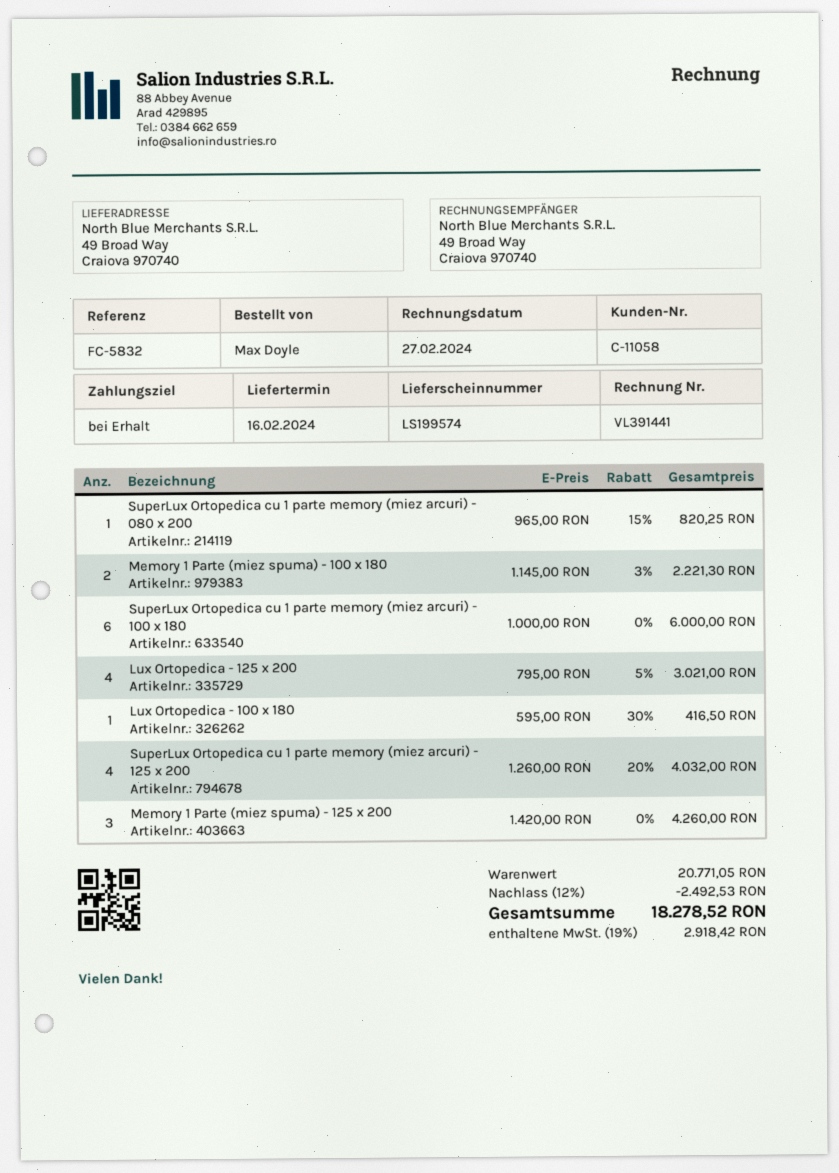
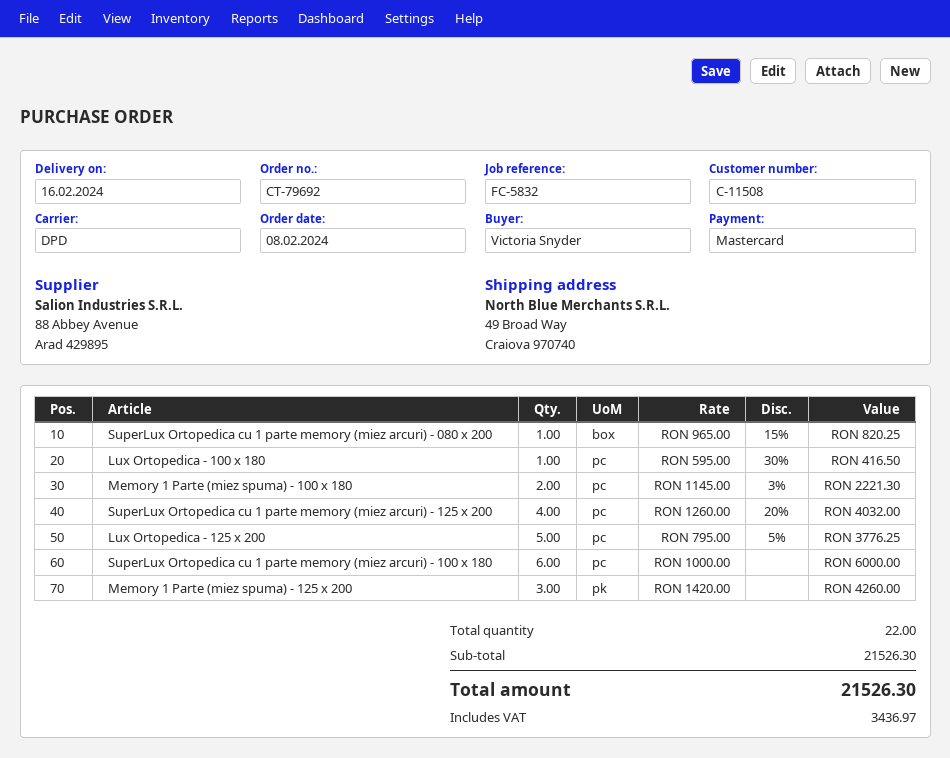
customer number: C-11058 -> C-11508
ordered by: Max Doyle -> Victoria Snyder
Lux Ortopedica - 125 x 200: 4 x 795.00 - 5% = 3021.00 -> 5 x 795.00 - 5% = 3776.25
subtotal: 20771.05 -> 21526.30
discount: 12% = 2492.53 -> none
tax: 2918.42 -> 3436.97
total: 18278.52 -> 21526.30

